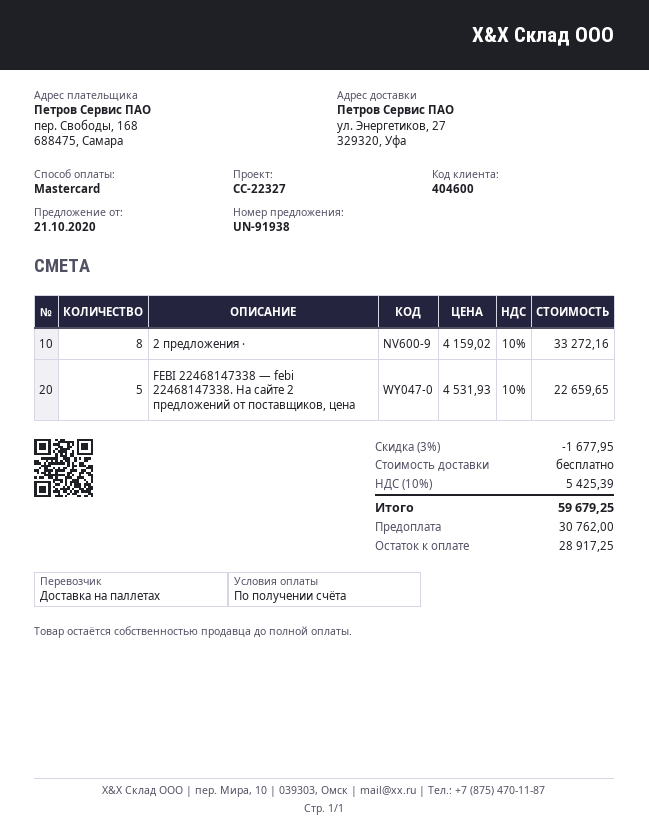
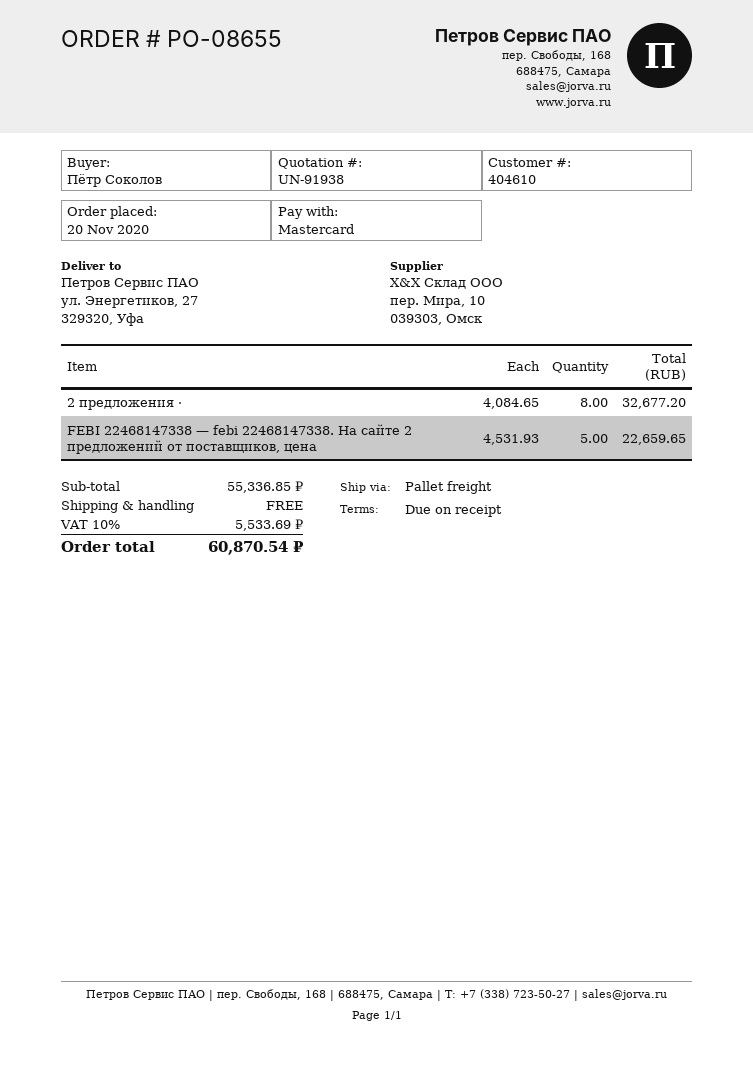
customer number: 404600 -> 404610
2 предложения ·: 8 x 4159.02 = 33272.16 -> 8 x 4084.65 = 32677.20
discount: 3% = 1677.95 -> none
tax: 10% = 5425.39 -> 10% = 5533.69
total: 59679.25 -> 60870.54

